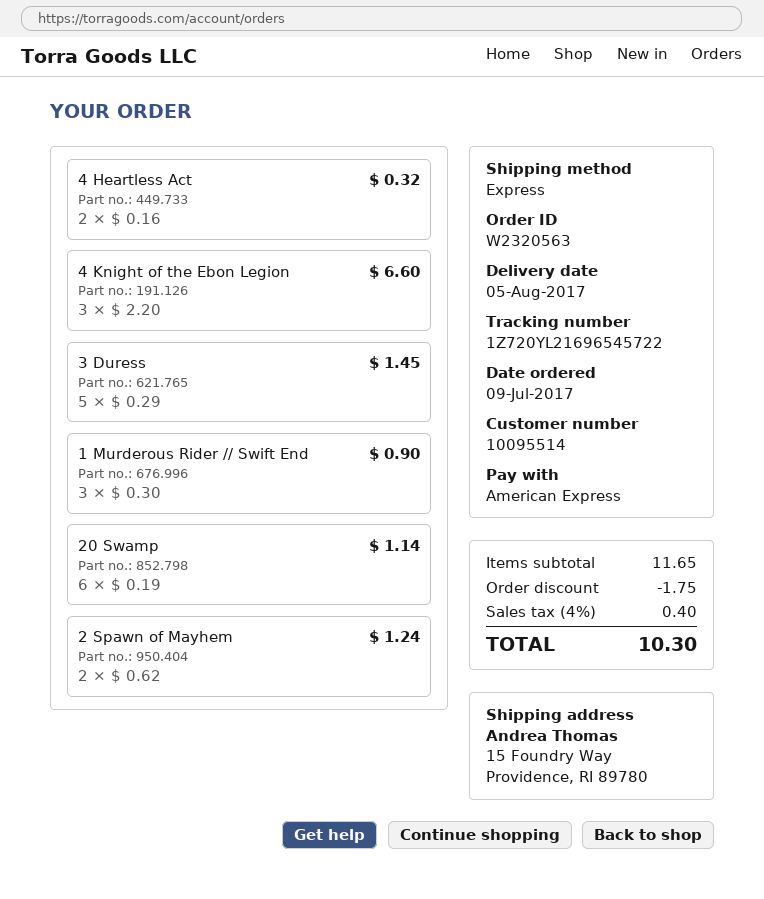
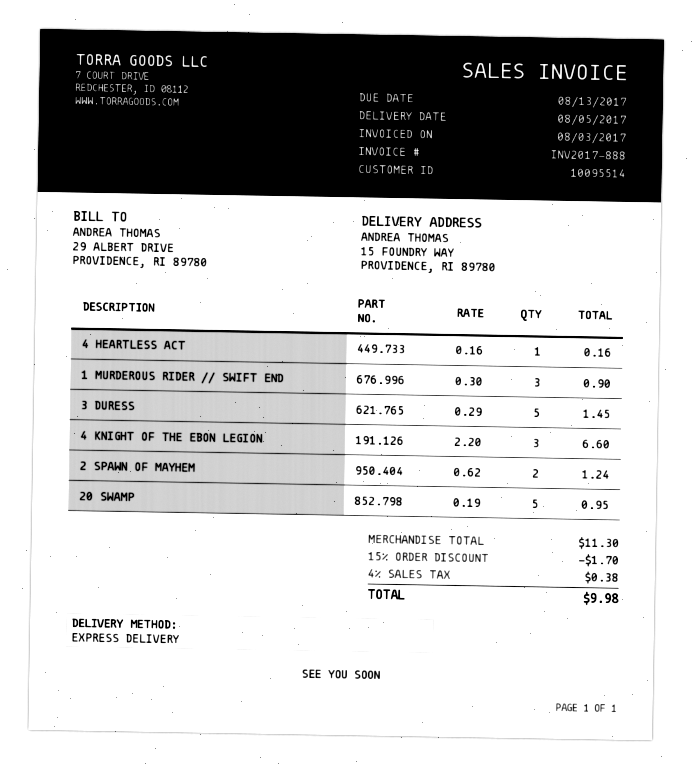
4 Heartless Act: 2 x 0.16 = 0.32 -> 1 x 0.16 = 0.16
20 Swamp: 6 x 0.19 = 1.14 -> 5 x 0.19 = 0.95
subtotal: 11.65 -> 11.30
discount: 1.75 -> 1.70
tax: 4% = 0.40 -> 4% = 0.38
total: 10.30 -> 9.98

